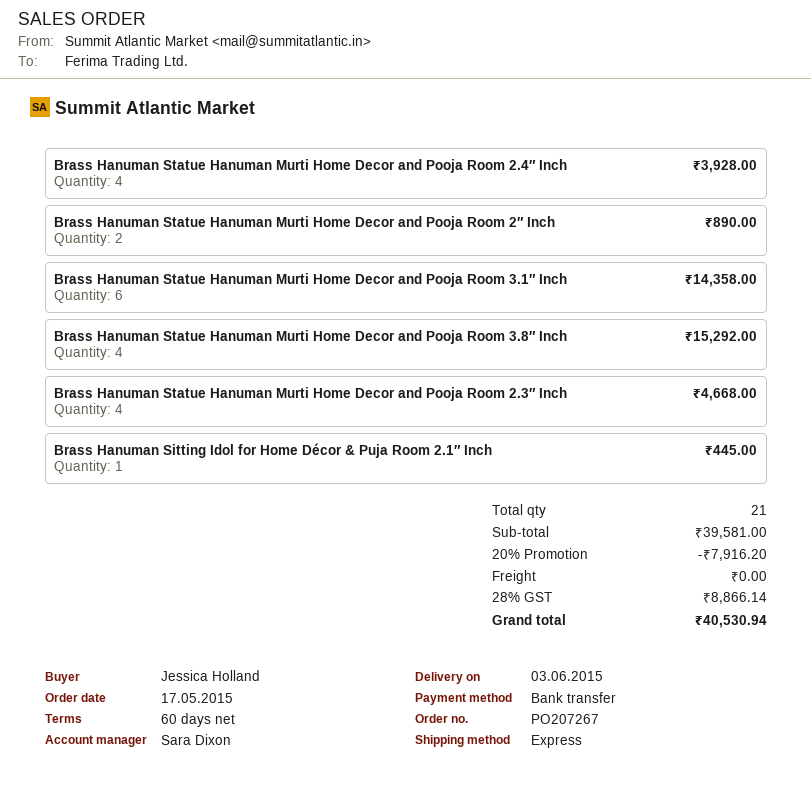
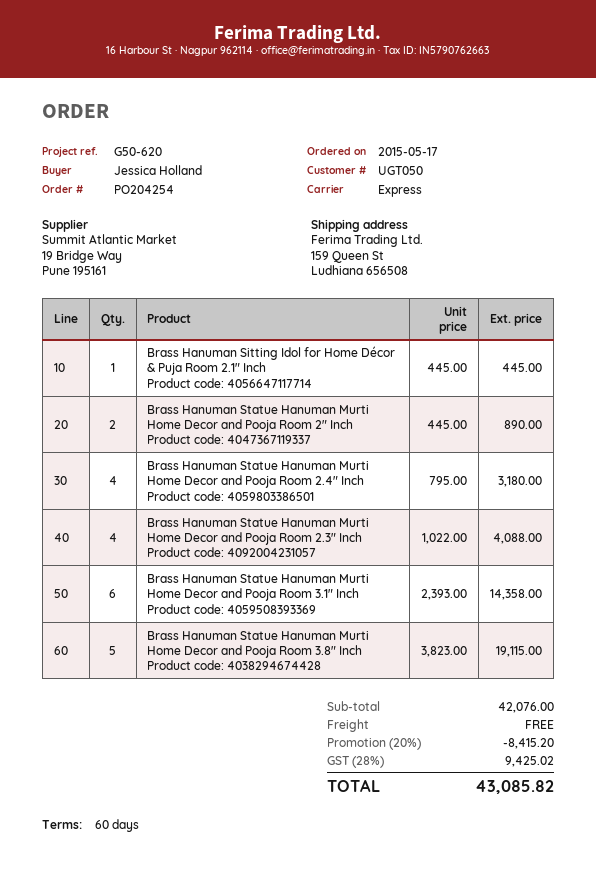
order number: PO207267 -> PO204254
Brass Hanuman Statue Hanuman Murti Home Decor and Pooja Room 2.4″ Inch: 4 for 3928.00 -> 4 for 3180.00
Brass Hanuman Statue Hanuman Murti Home Decor and Pooja Room 3.8″ Inch: 4 for 15292.00 -> 5 for 19115.00
Brass Hanuman Statue Hanuman Murti Home Decor and Pooja Room 2.3″ Inch: 4 for 4668.00 -> 4 for 4088.00
subtotal: 39581.00 -> 42076.00
discount: 20% = 7916.20 -> 20% = 8415.20
tax: 28% = 8866.14 -> 28% = 9425.02
total: 40530.94 -> 43085.82

